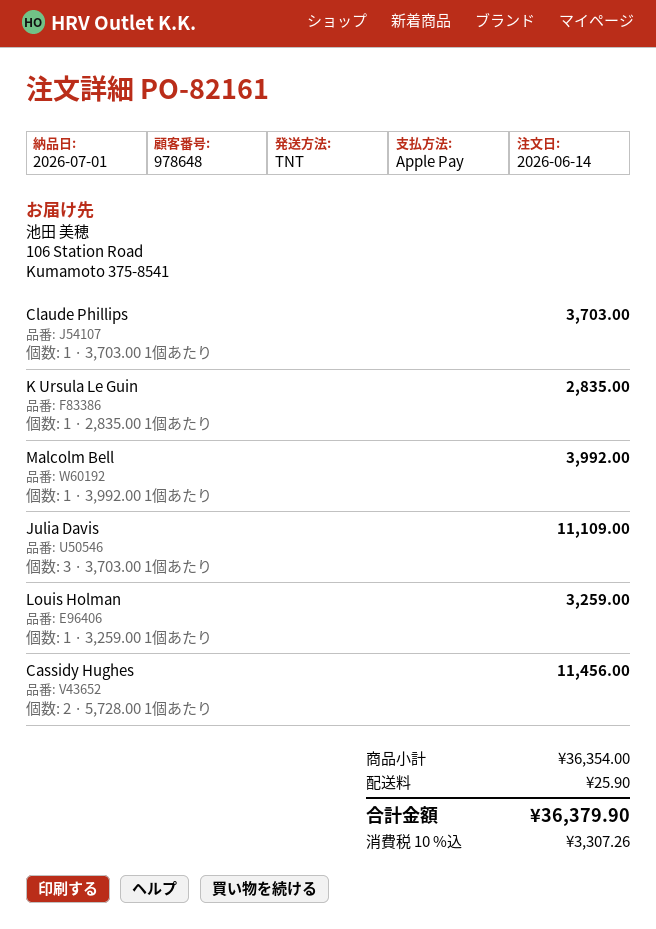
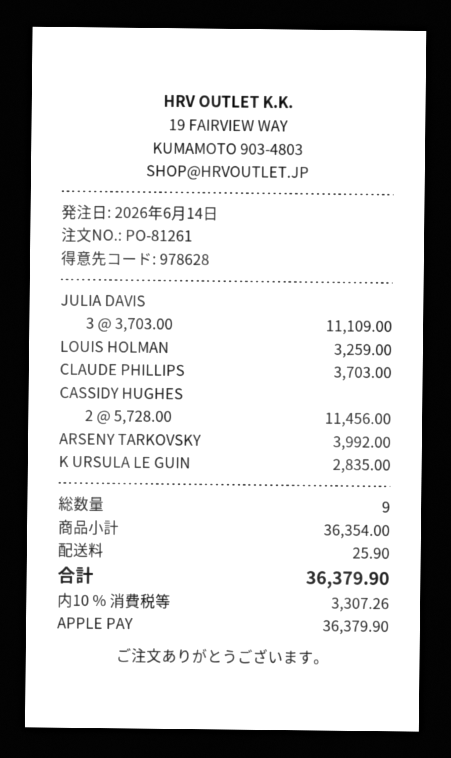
order number: PO-82161 -> PO-81261
customer number: 978648 -> 978628
Malcolm Bell: 1 x 3992.00 = 3992.00 -> none
ARSENY TARKOVSKY: none -> 1 x 3992.00 = 3992.00

